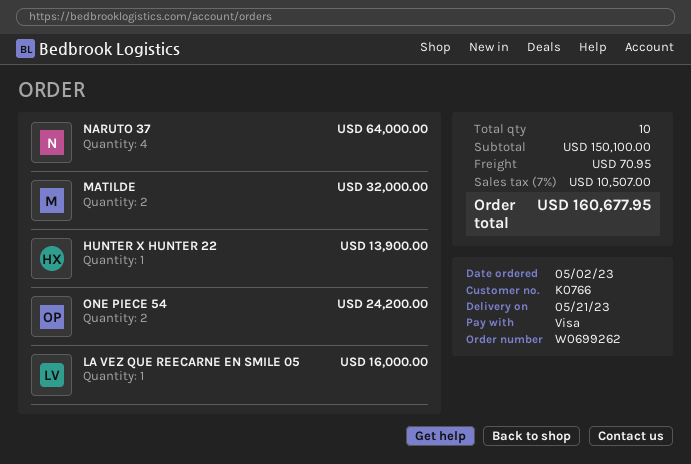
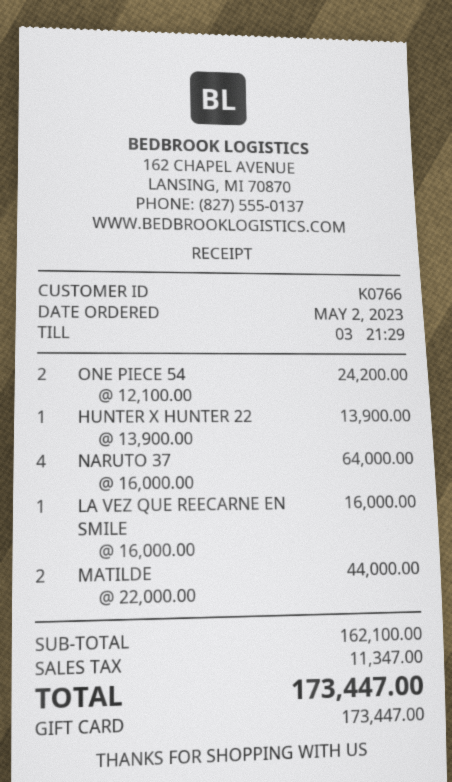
payment method: Visa -> gift card
MATILDE: 2 for 32000.00 -> 2 for 44000.00
subtotal: 150100.00 -> 162100.00
shipping: 70.95 -> none
tax: 10507.00 -> 11347.00
total: 160677.95 -> 173447.00

